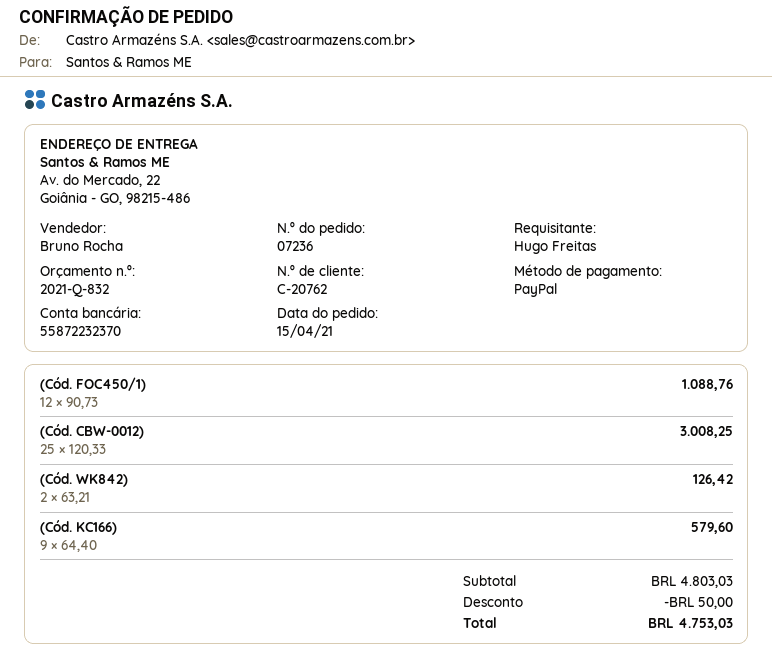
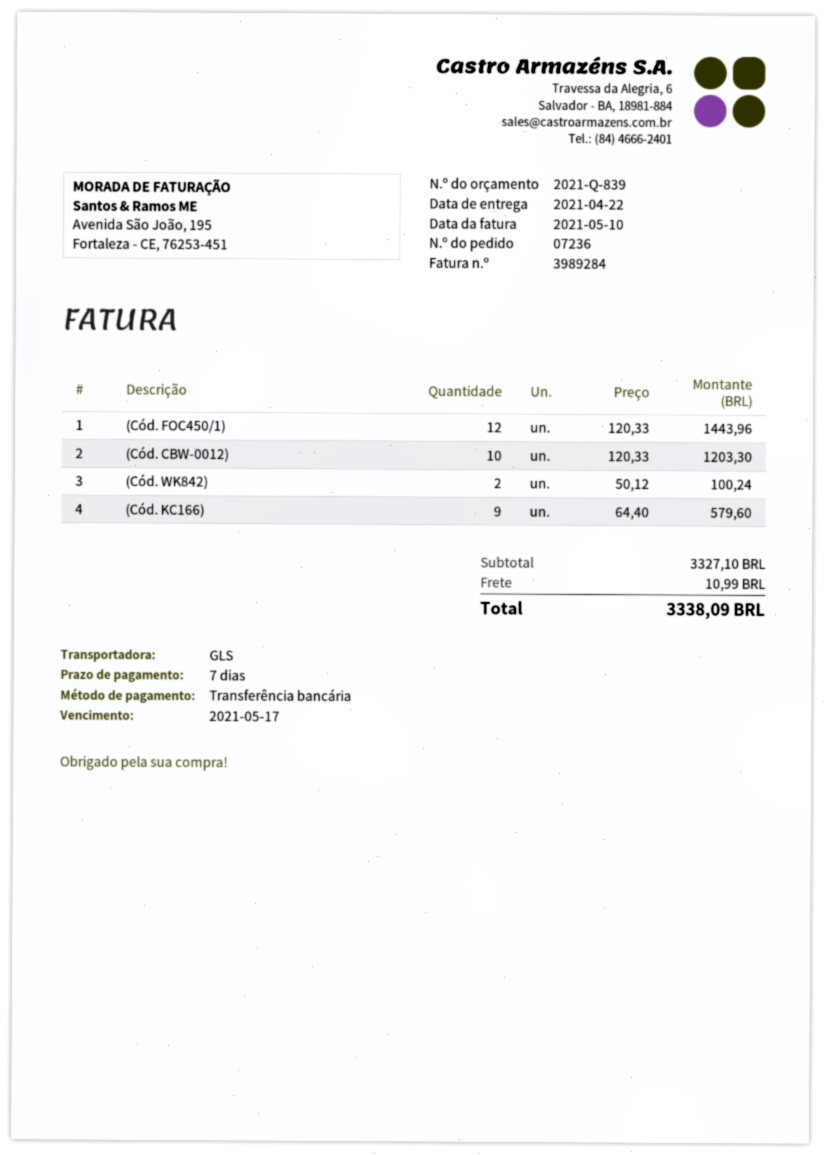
quote number: 2021-Q-832 -> 2021-Q-839
payment method: PayPal -> bank transfer
(Cód. FOC450/1): 12 x 90.73 = 1088.76 -> 12 x 120.33 = 1443.96
(Cód. CBW-0012): 25 x 120.33 = 3008.25 -> 10 x 120.33 = 1203.30
(Cód. WK842): 2 x 63.21 = 126.42 -> 2 x 50.12 = 100.24
subtotal: 4803.03 -> 3327.10
discount: 50.00 -> none
shipping: none -> 10.99
total: 4753.03 -> 3338.09

